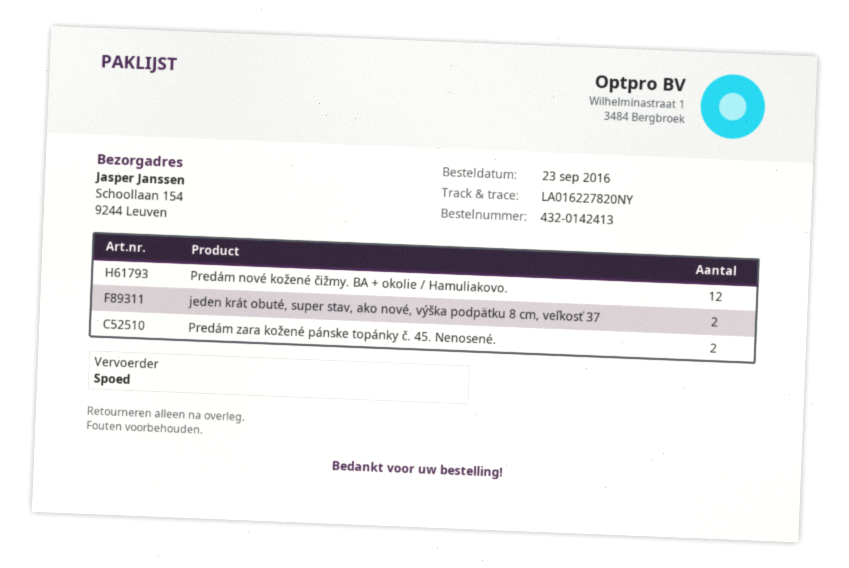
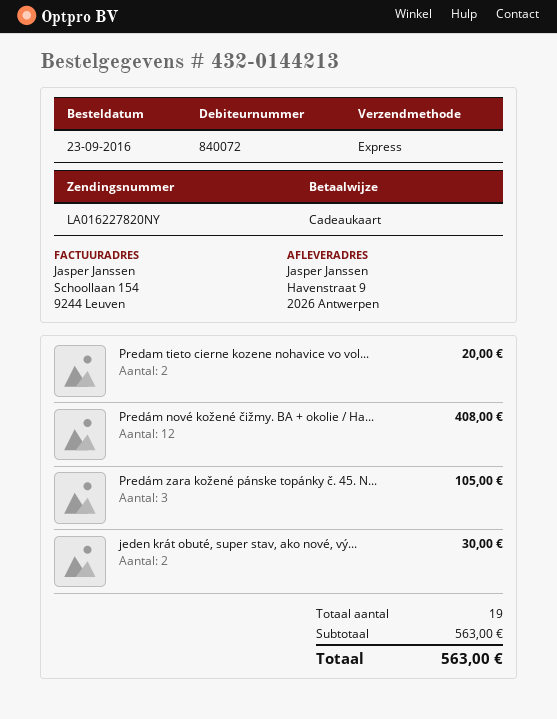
order number: 432-0142413 -> 432-0144213
ship to: Schoollaan 154, 9244 Leuven -> Havenstraat 9, 2026 Antwerpen
Predám zara kožené pánske topánky č. 45. Nenosené.: 2 -> 3
Predam tieto cierne kozene nohavice vo vol...: none -> 2

